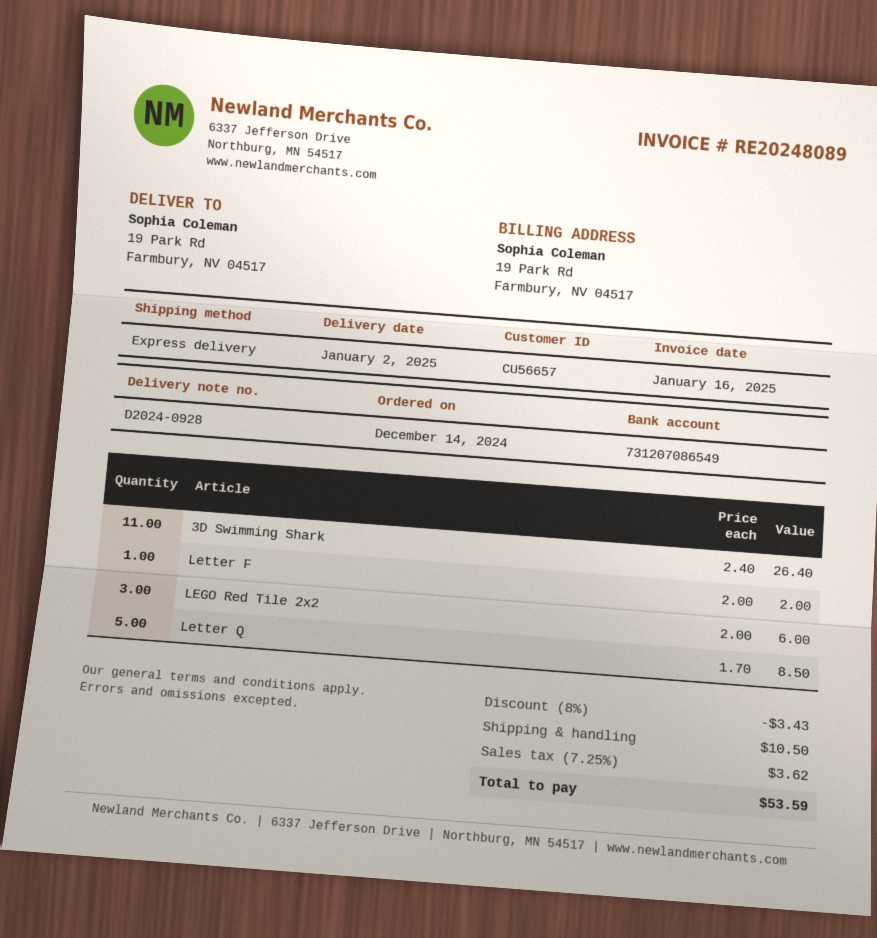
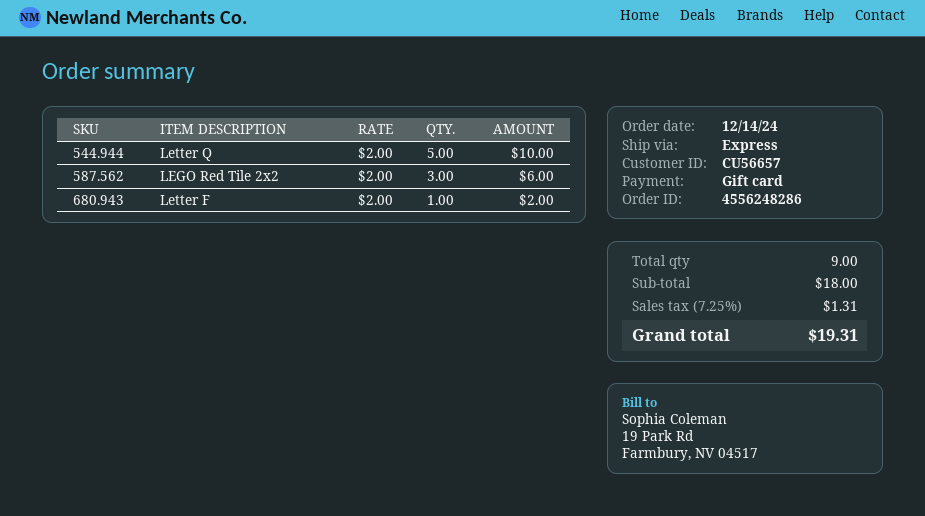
3D Swimming Shark: 11 x 2.40 = 26.40 -> none
Letter Q: 5 x 1.70 = 8.50 -> 5 x 2.00 = 10.00
discount: 8% = 3.43 -> none
shipping: 10.50 -> none
tax: 7.25% = 3.62 -> 7.25% = 1.31
total: 53.59 -> 19.31

